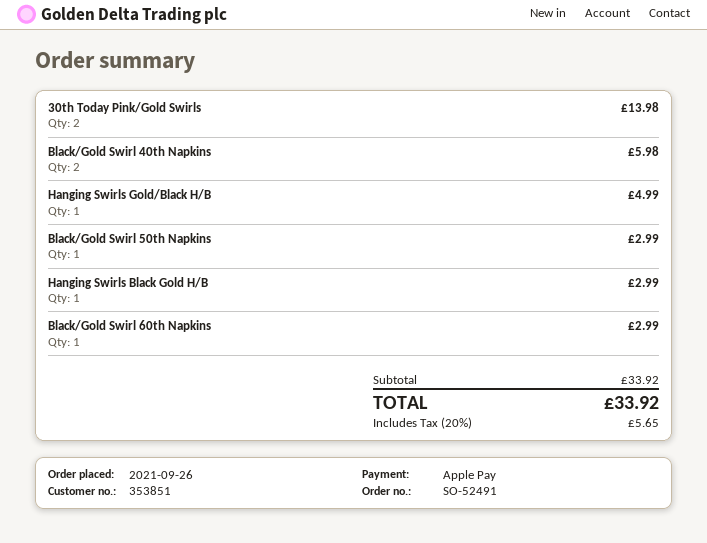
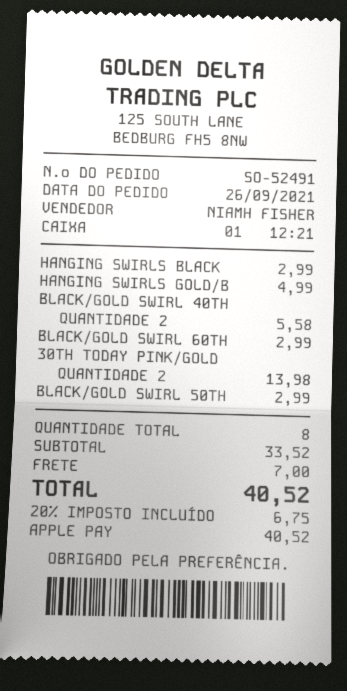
Black/Gold Swirl 40th Napkins: 2 for 5.98 -> 2 for 5.58
subtotal: 33.92 -> 33.52
shipping: none -> 7.00
tax: 20% = 5.65 -> 20% = 6.75
total: 33.92 -> 40.52

